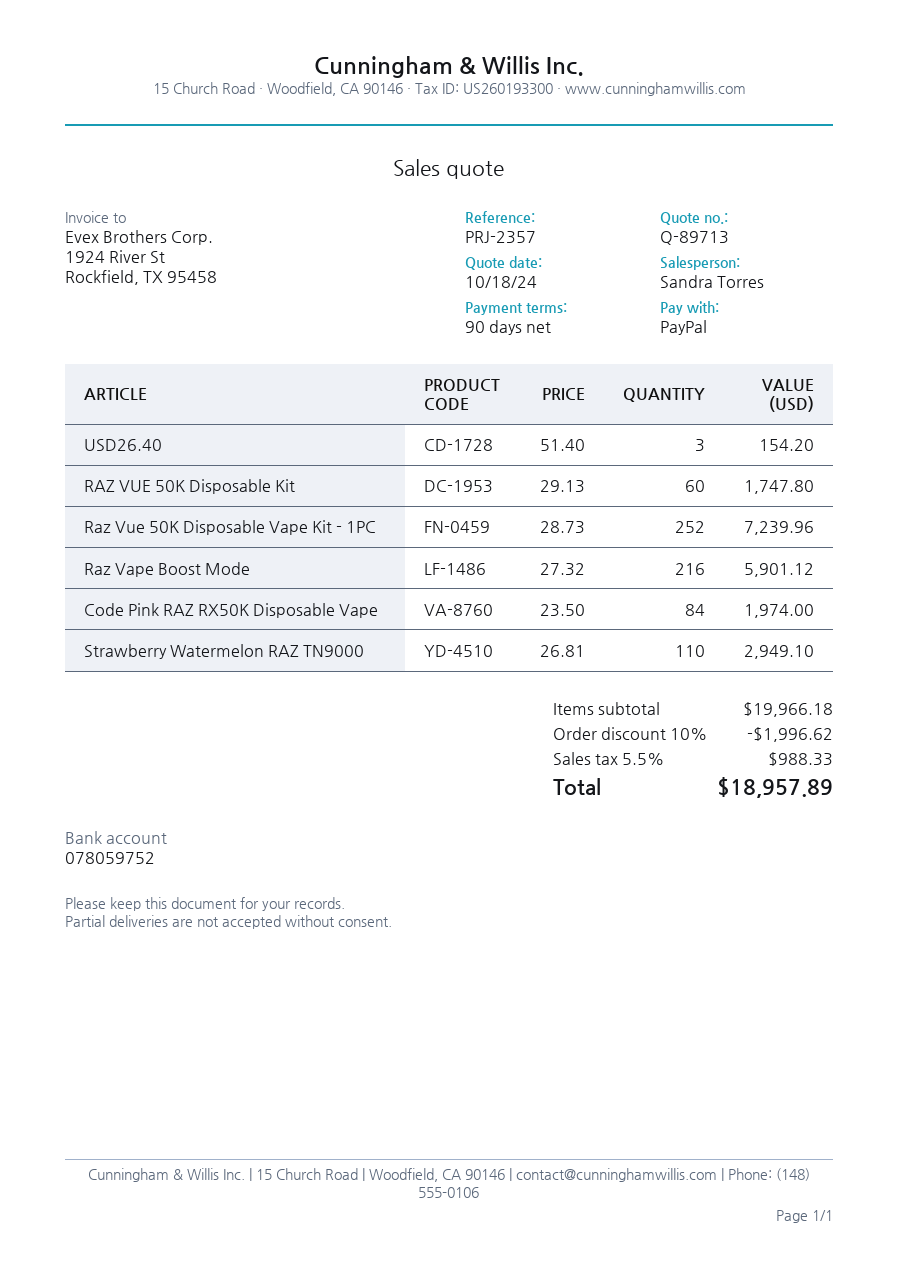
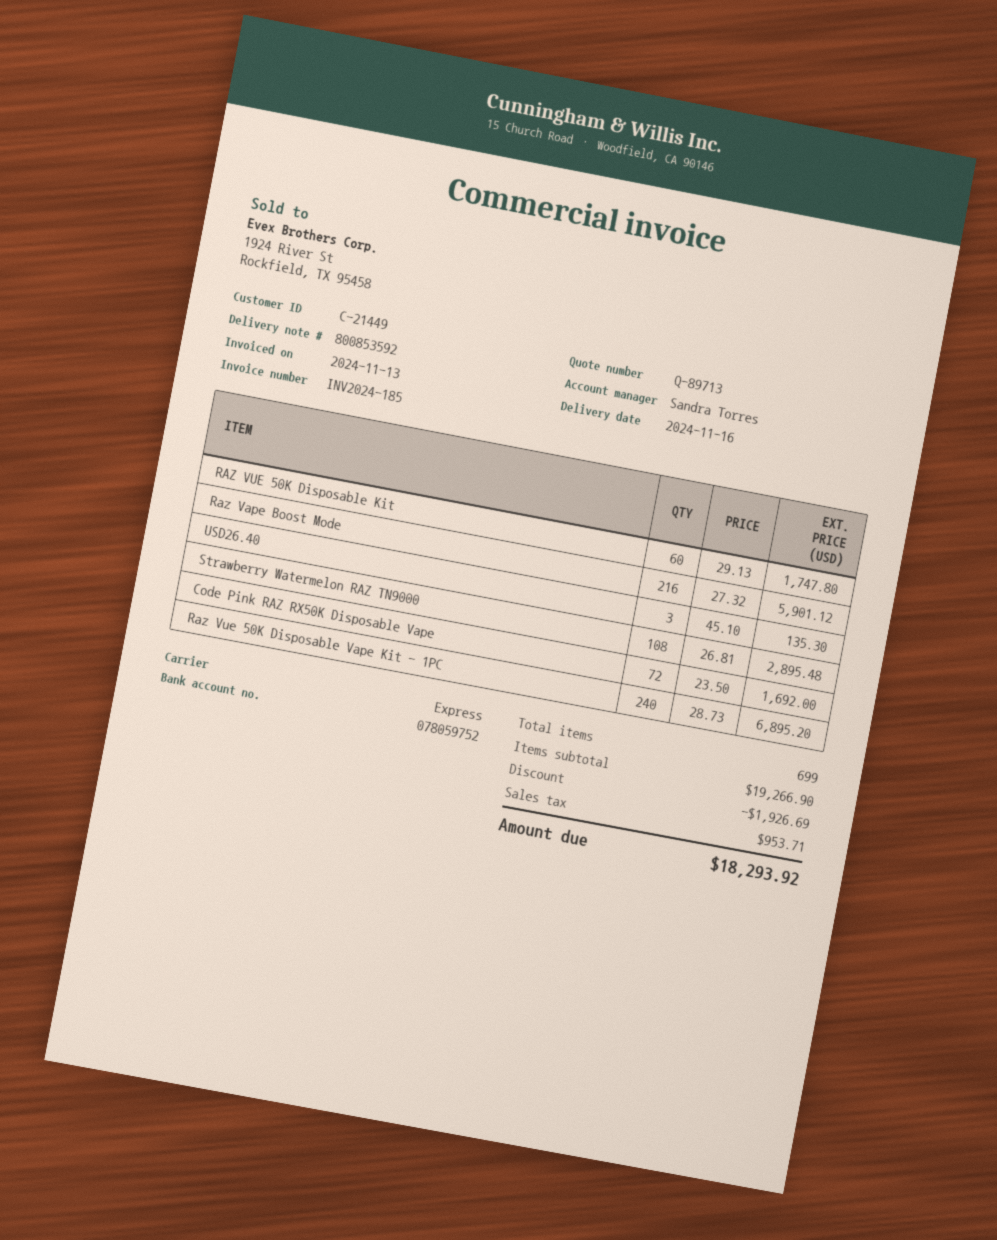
USD26.40: 3 x 51.40 = 154.20 -> 3 x 45.10 = 135.30
Raz Vue 50K Disposable Vape Kit - 1PC: 252 x 28.73 = 7239.96 -> 240 x 28.73 = 6895.20
Code Pink RAZ RX50K Disposable Vape: 84 x 23.50 = 1974.00 -> 72 x 23.50 = 1692.00
Strawberry Watermelon RAZ TN9000: 110 x 26.81 = 2949.10 -> 108 x 26.81 = 2895.48
subtotal: 19966.18 -> 19266.90
discount: 1996.62 -> 1926.69
tax: 988.33 -> 953.71
total: 18957.89 -> 18293.92

